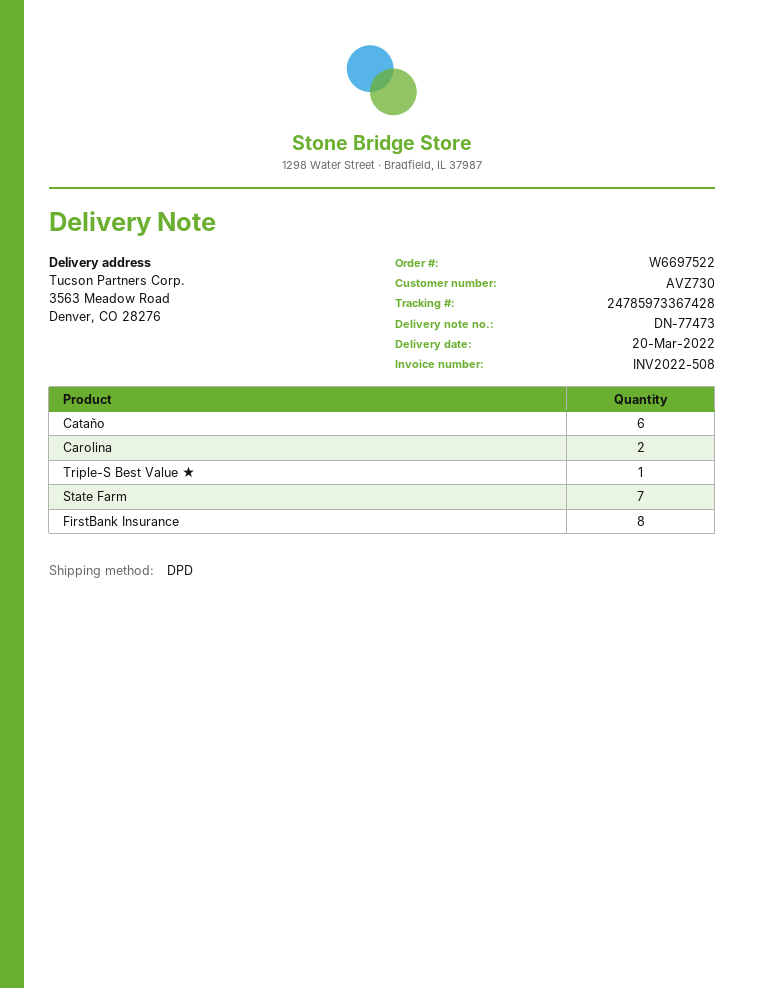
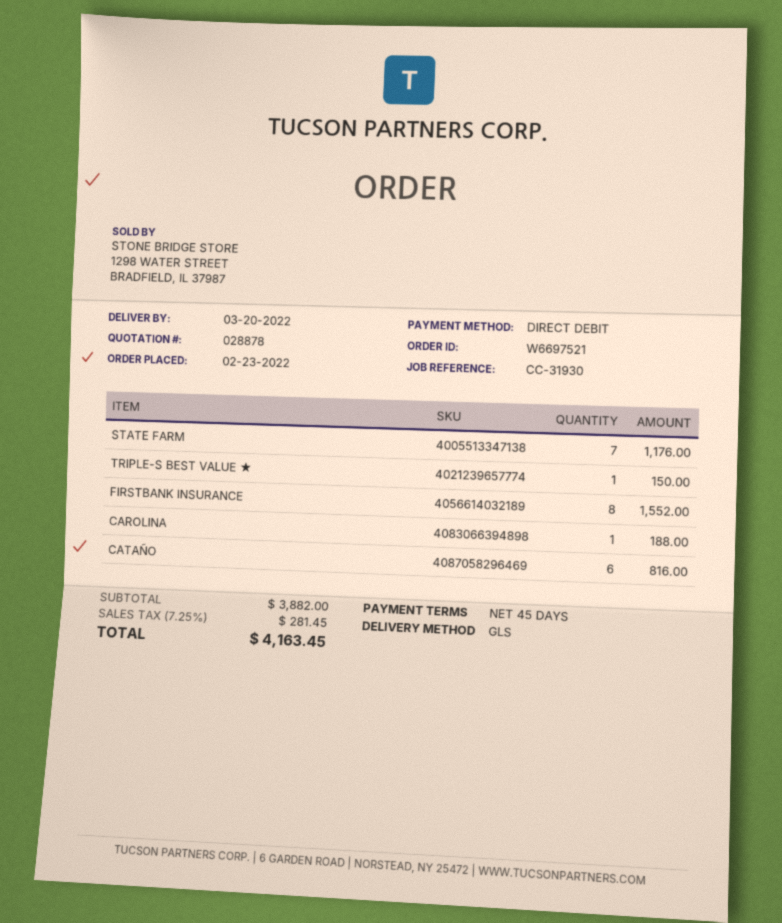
order number: W6697522 -> W6697521
shipping method: DPD -> GLS
Carolina: 2 -> 1

